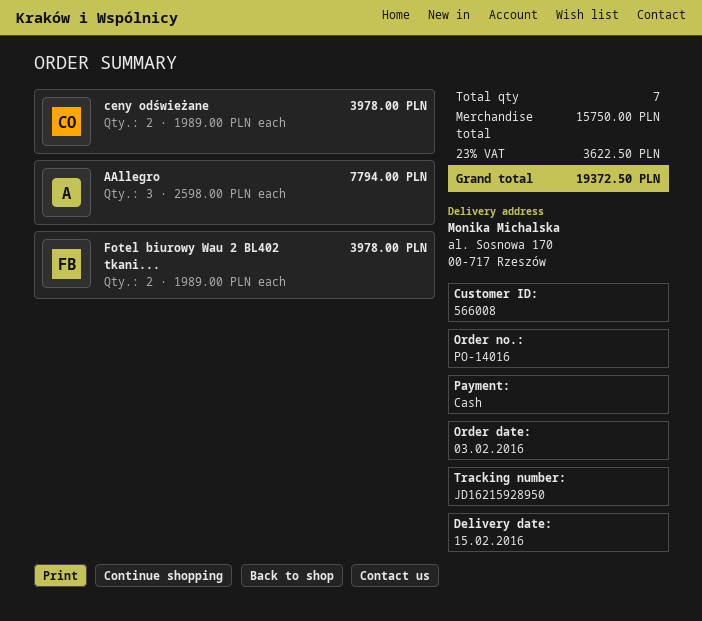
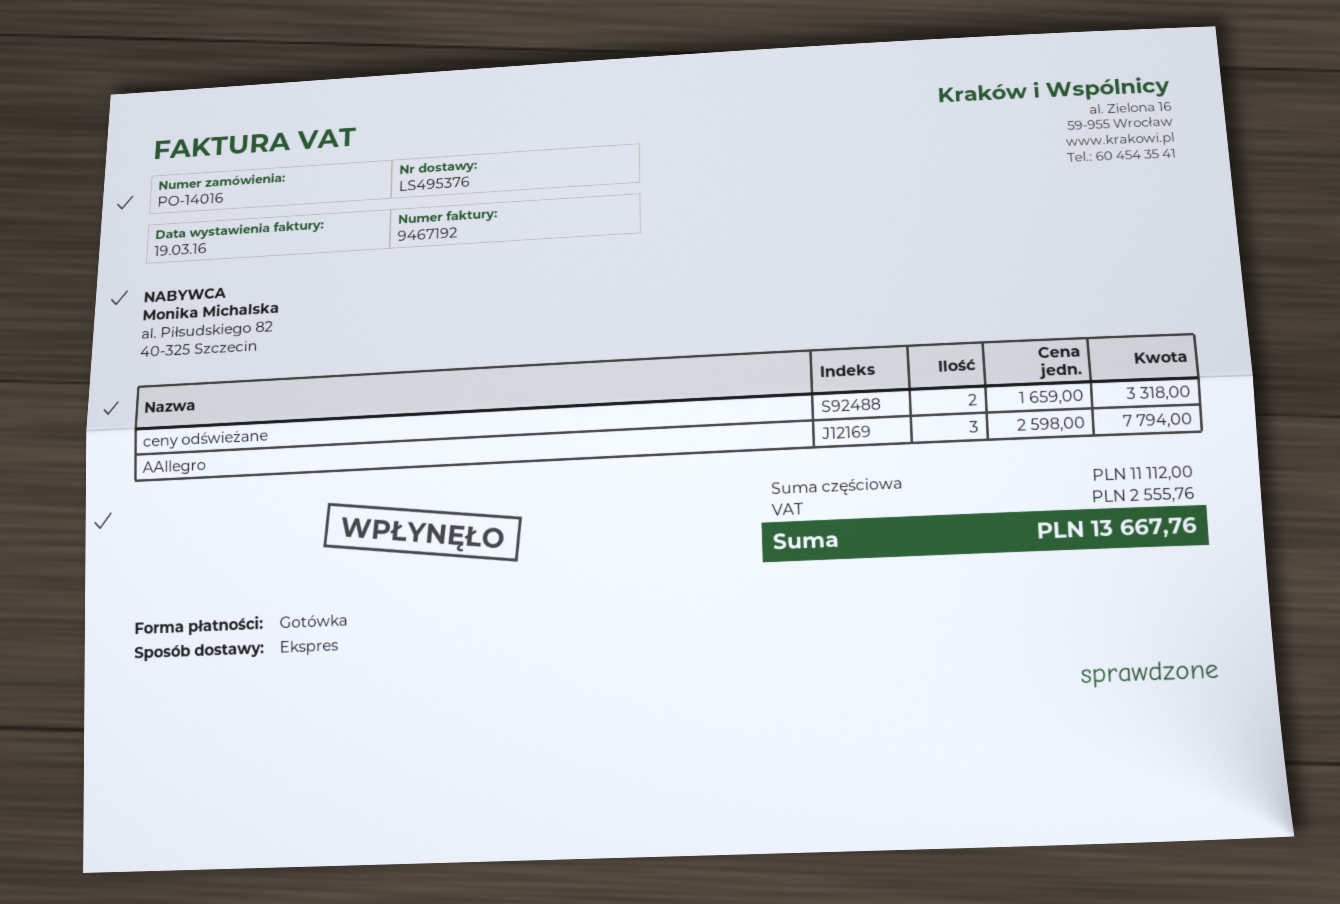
ceny odświeżane: 2 x 1989.00 = 3978.00 -> 2 x 1659.00 = 3318.00
Fotel biurowy Wau 2 BL402 tkani...: 2 x 1989.00 = 3978.00 -> none
subtotal: 15750.00 -> 11112.00
tax: 3622.50 -> 2555.76
total: 19372.50 -> 13667.76

